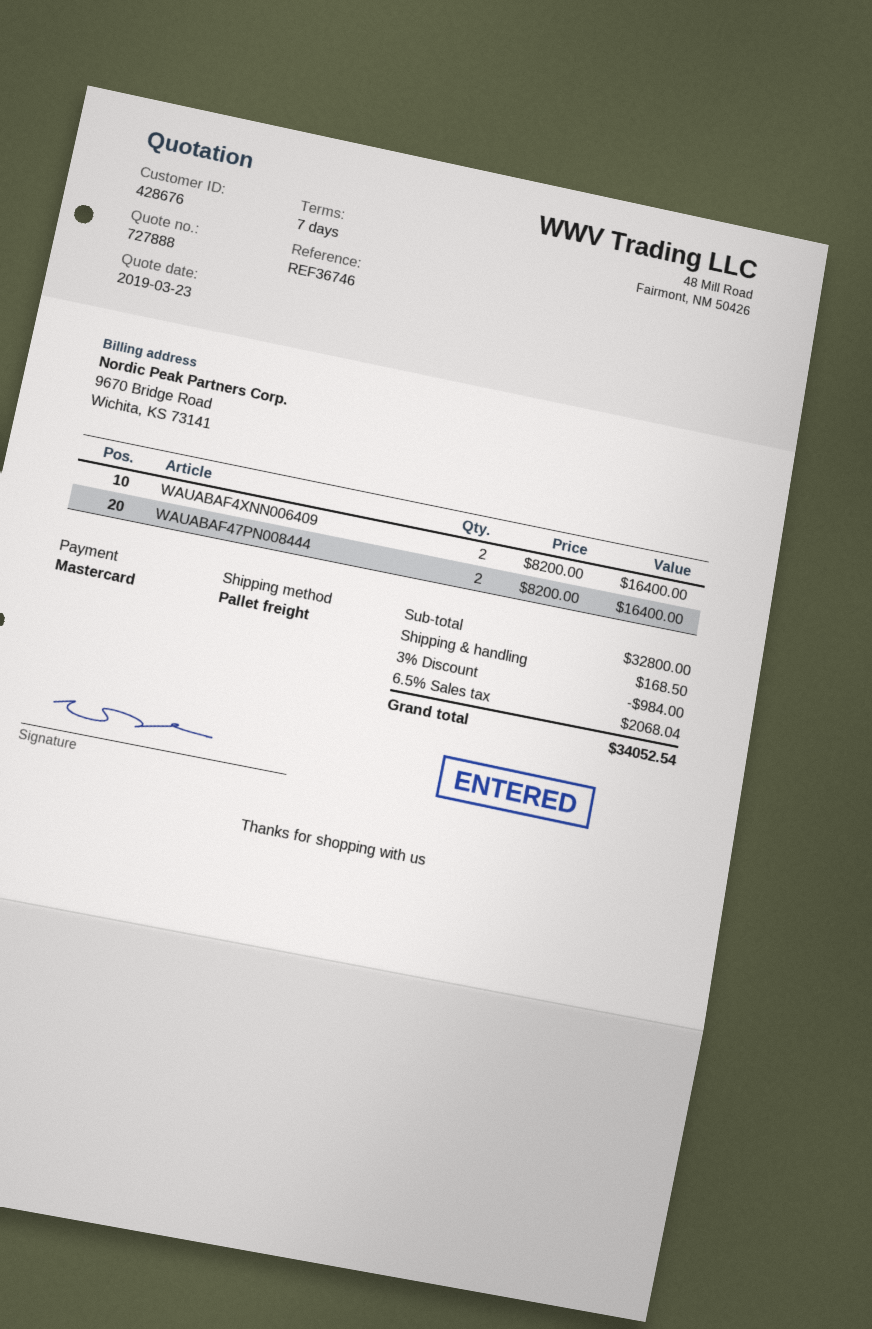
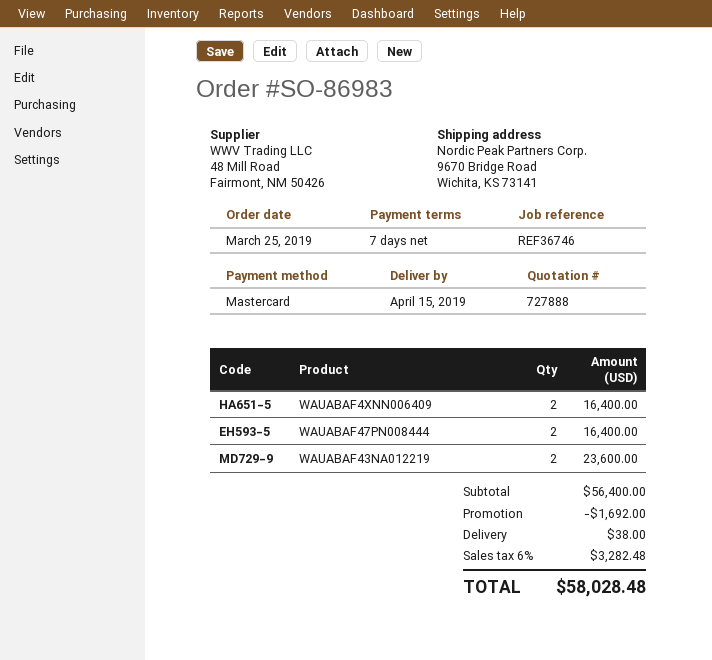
WAUABAF43NA012219: none -> 2 for 23600.00
subtotal: 32800.00 -> 56400.00
discount: 984.00 -> 1692.00
shipping: 168.50 -> 38.00
tax: 6.5% = 2068.04 -> 6% = 3282.48
total: 34052.54 -> 58028.48

